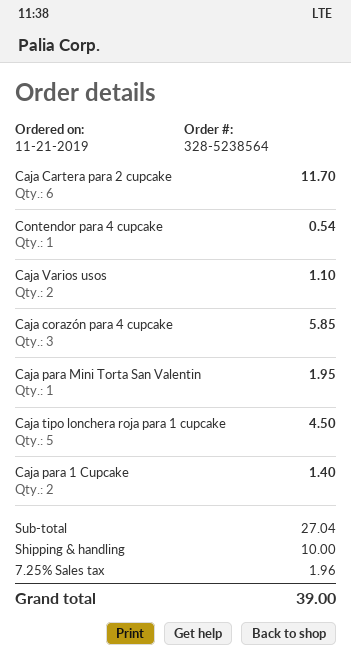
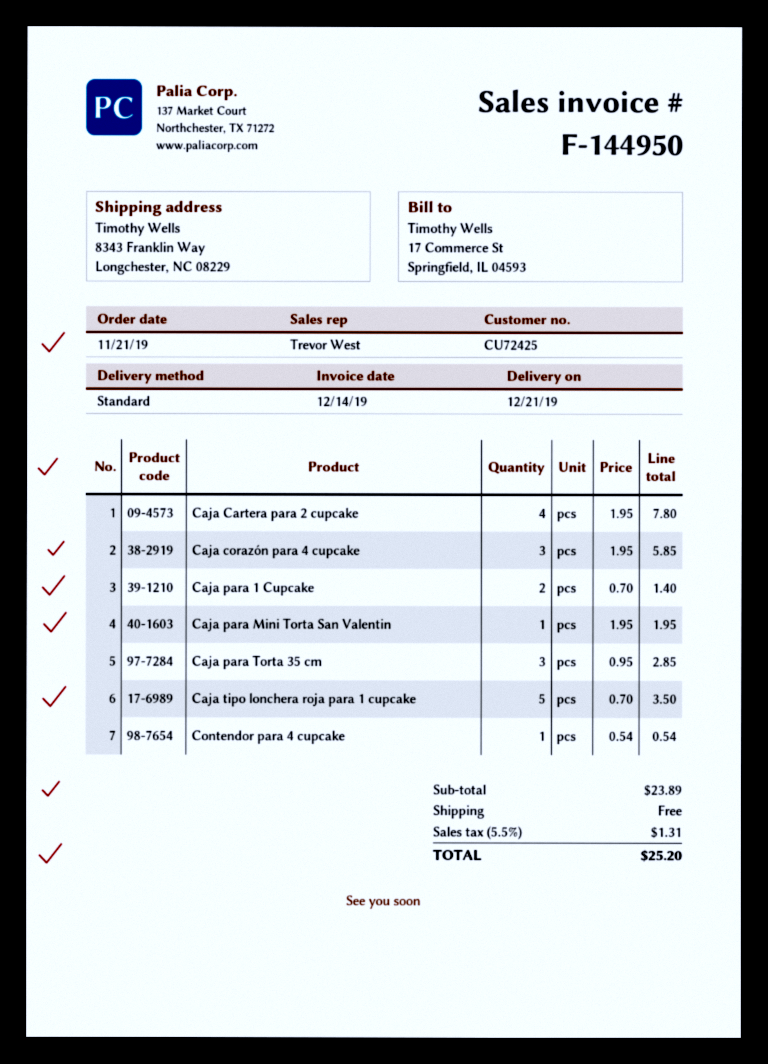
Caja Cartera para 2 cupcake: 6 for 11.70 -> 4 for 7.80
Caja Varios usos: 2 for 1.10 -> none
Caja tipo lonchera roja para 1 cupcake: 5 for 4.50 -> 5 for 3.50
Caja para Torta 35 cm: none -> 3 for 2.85
subtotal: 27.04 -> 23.89
shipping: 10.00 -> 0.00
tax: 7.25% = 1.96 -> 5.5% = 1.31
total: 39.00 -> 25.20

